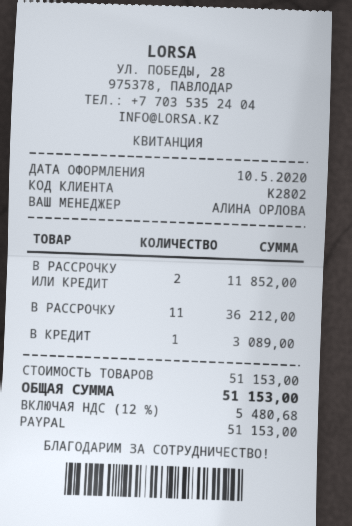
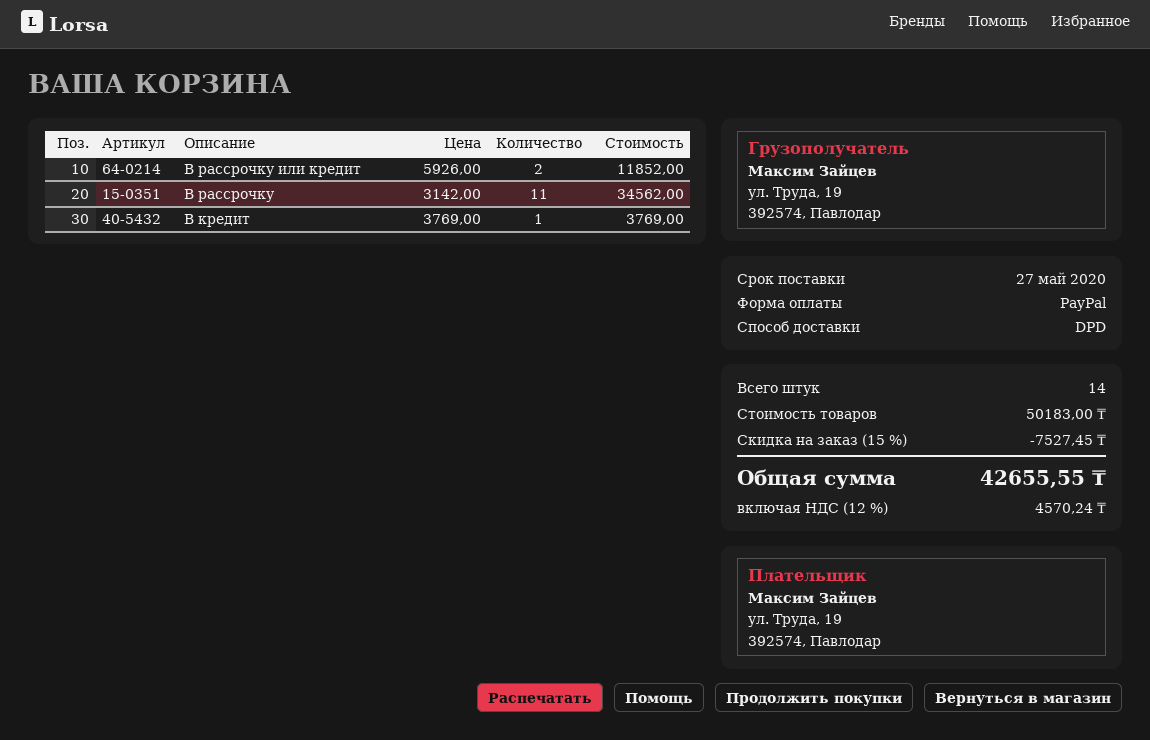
В РАССРОЧКУ: 11 for 36212.00 -> 11 for 34562.00
В КРЕДИТ: 1 for 3089.00 -> 1 for 3769.00
subtotal: 51153.00 -> 50183.00
discount: none -> 15% = 7527.45
tax: 12% = 5480.68 -> 12% = 4570.24
total: 51153.00 -> 42655.55

